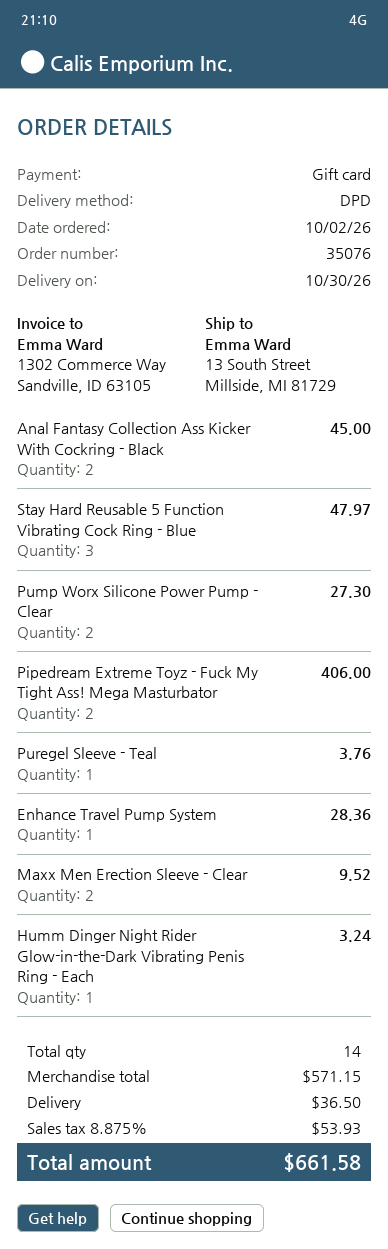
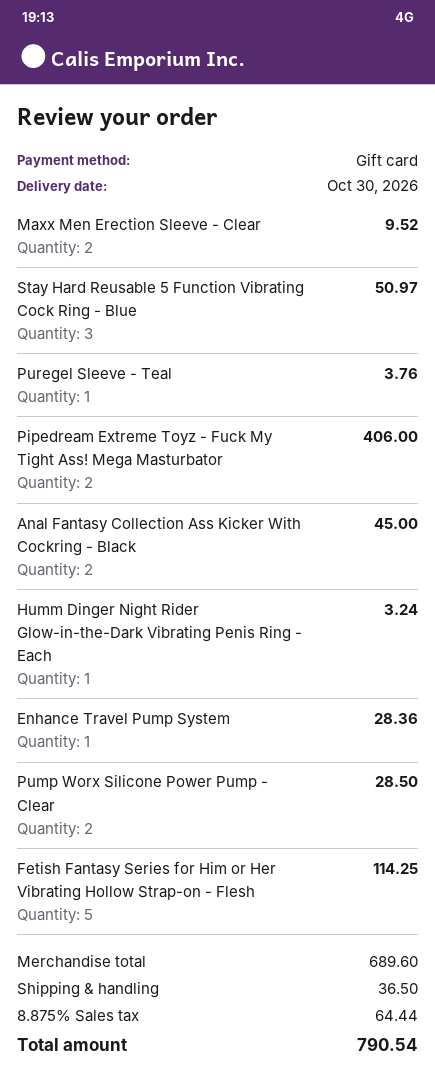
Stay Hard Reusable 5 Function Vibrating Cock Ring - Blue: 3 for 47.97 -> 3 for 50.97
Pump Worx Silicone Power Pump - Clear: 2 for 27.30 -> 2 for 28.50
Fetish Fantasy Series for Him or Her Vibrating Hollow Strap-on - Flesh: none -> 5 for 114.25
subtotal: 571.15 -> 689.60
tax: 8.875% = 53.93 -> 8.875% = 64.44
total: 661.58 -> 790.54

